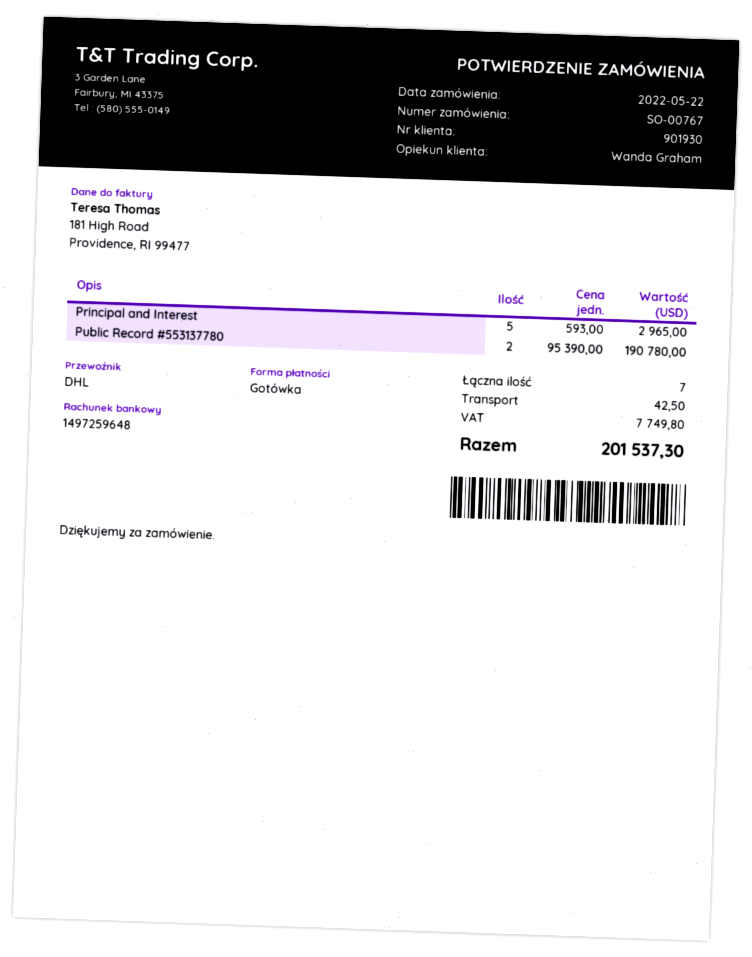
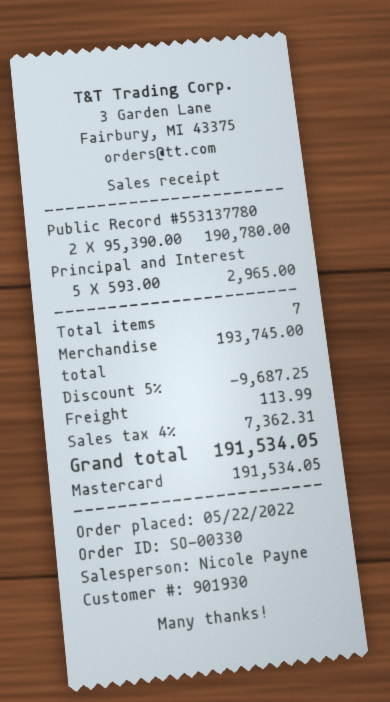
order number: SO-00767 -> SO-00330
sales rep: Wanda Graham -> Nicole Payne
payment method: cash -> Mastercard
discount: none -> 5% = 9687.25
shipping: 42.50 -> 113.99
tax: 7749.80 -> 7362.31
total: 201537.30 -> 191534.05

